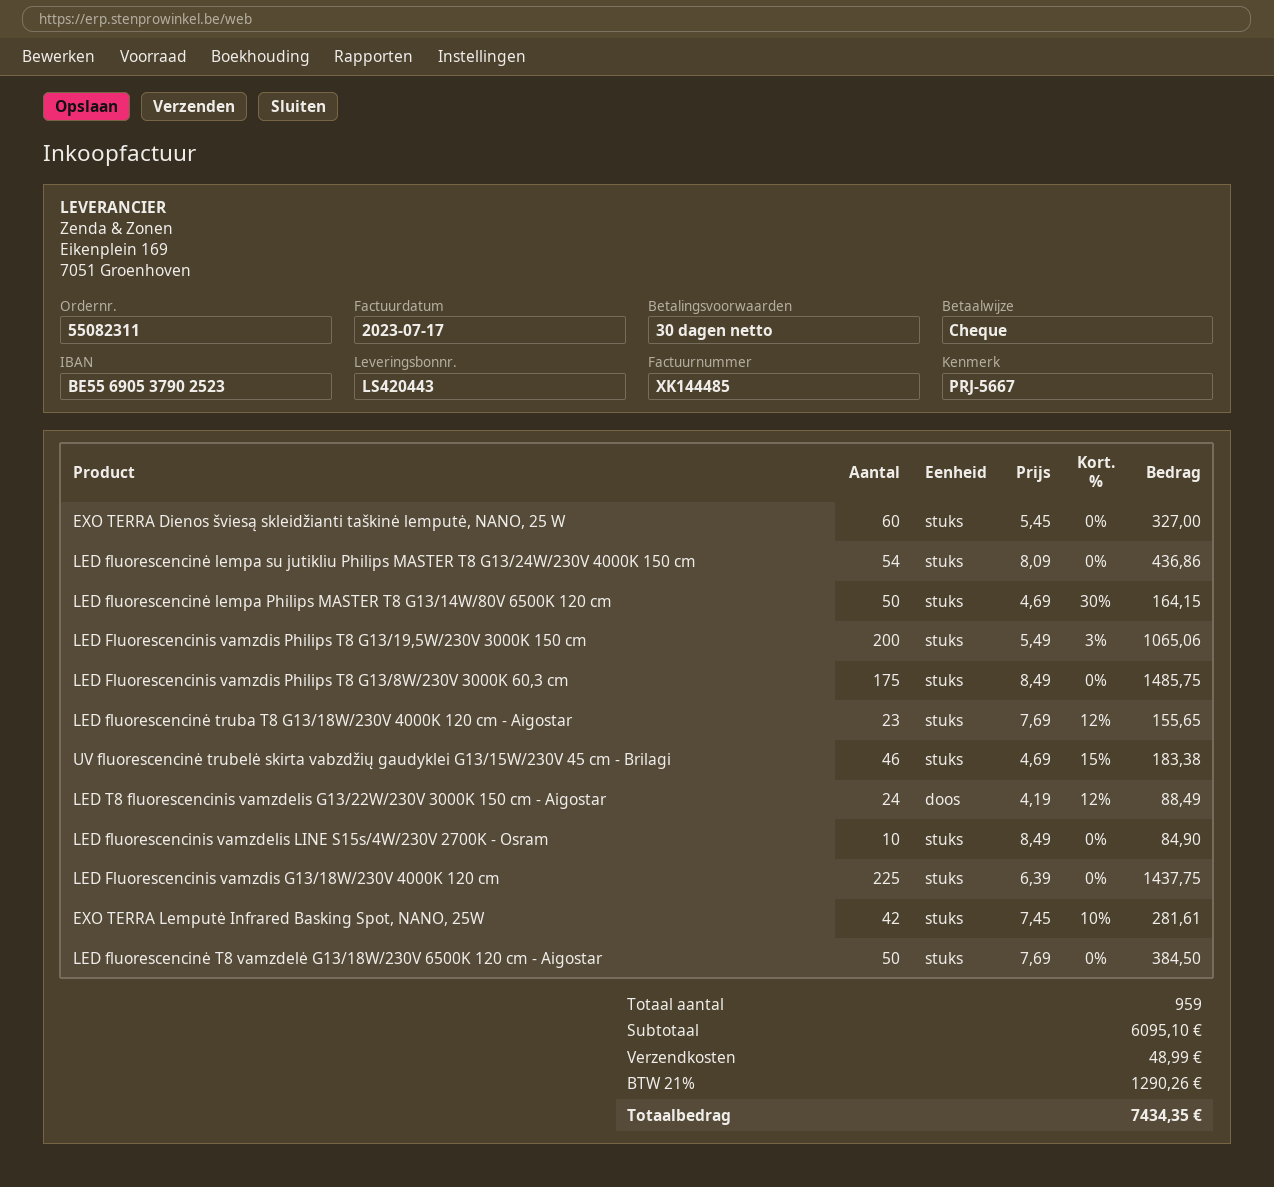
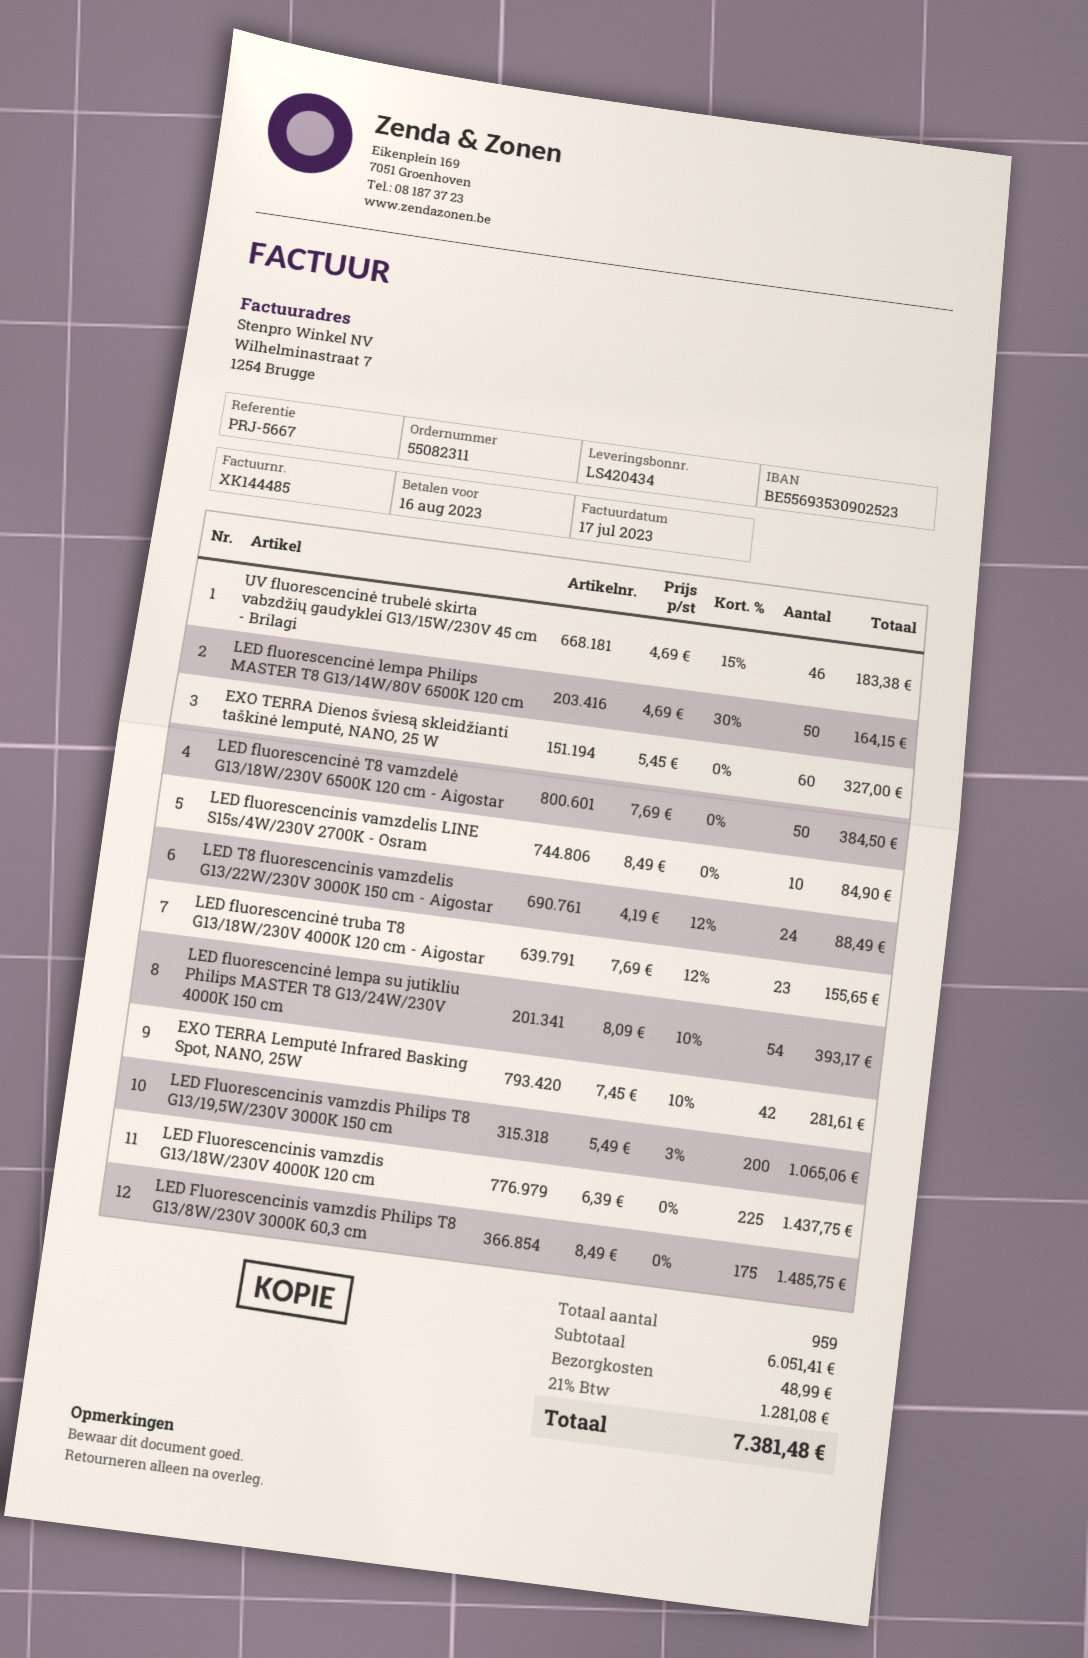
delivery note number: LS420443 -> LS420434
bank account: BE55690537902523 -> BE55693530902523
LED fluorescencinė lempa su jutikliu Philips MASTER T8 G13/24W/230V 4000K 150 cm: 54 x 8.09 = 436.86 -> 54 x 8.09 - 10% = 393.17
subtotal: 6095.10 -> 6051.41
tax: 21% = 1290.26 -> 21% = 1281.08
total: 7434.35 -> 7381.48

